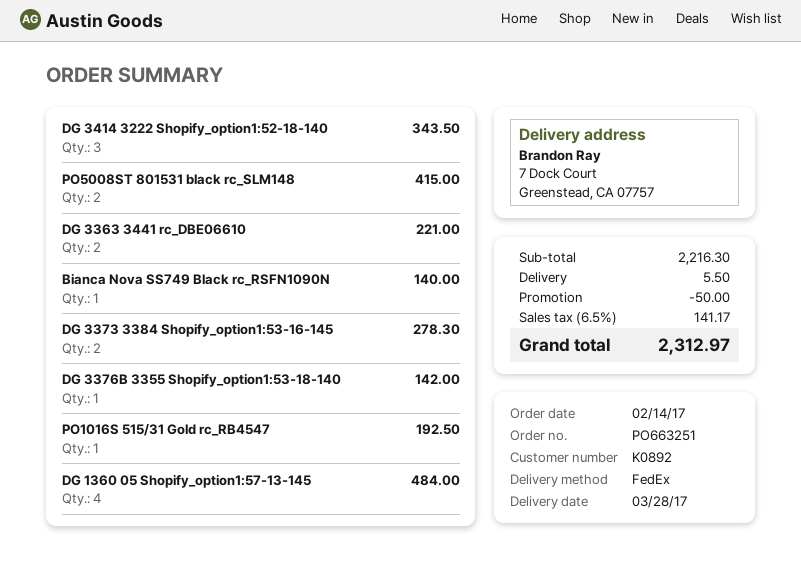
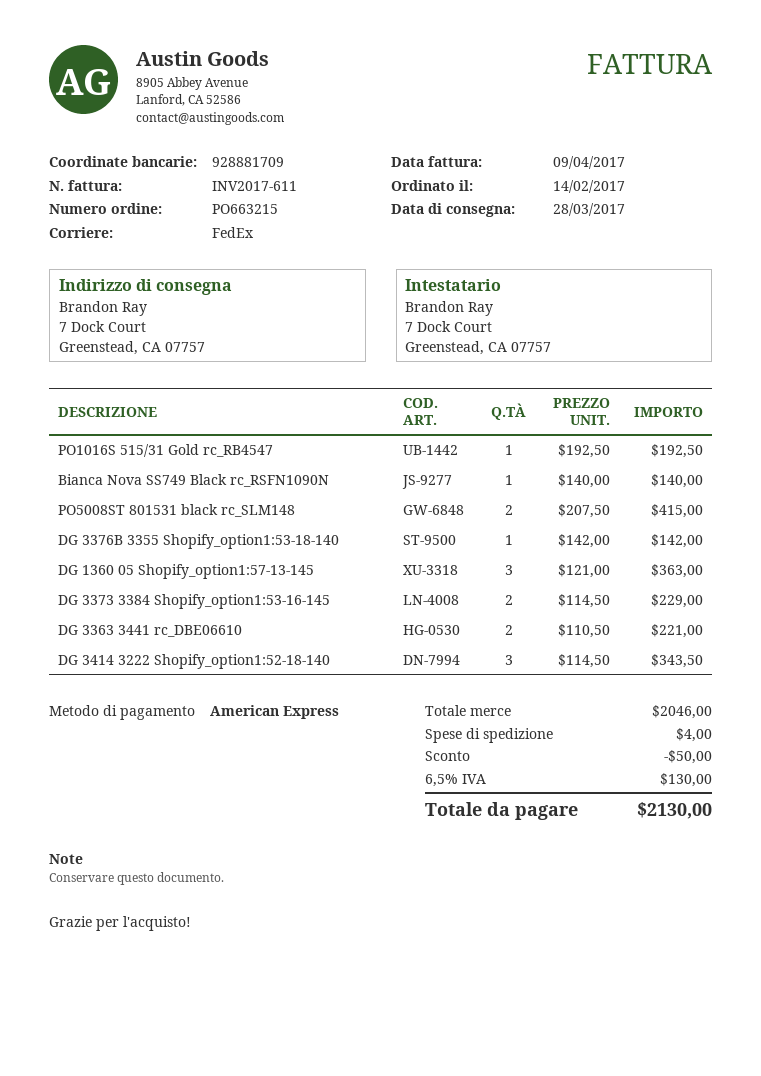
order number: PO663251 -> PO663215
DG 3373 3384 Shopify_option1:53-16-145: 2 for 278.30 -> 2 for 229.00
DG 1360 05 Shopify_option1:57-13-145: 4 for 484.00 -> 3 for 363.00
subtotal: 2216.30 -> 2046.00
shipping: 5.50 -> 4.00
tax: 6.5% = 141.17 -> 6.5% = 130.00
total: 2312.97 -> 2130.00

